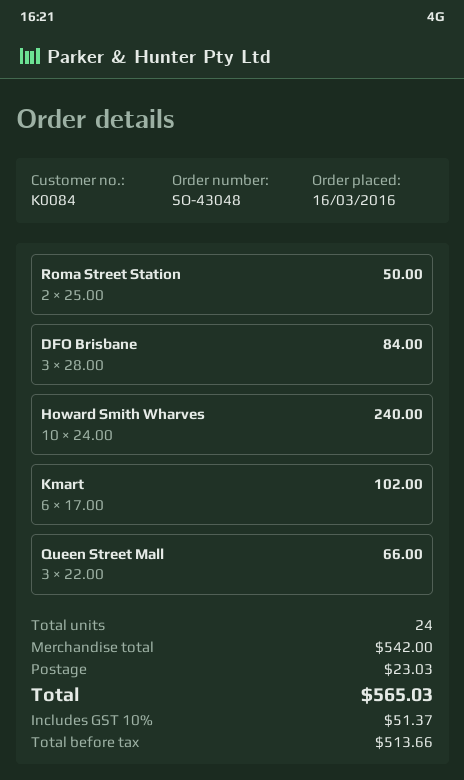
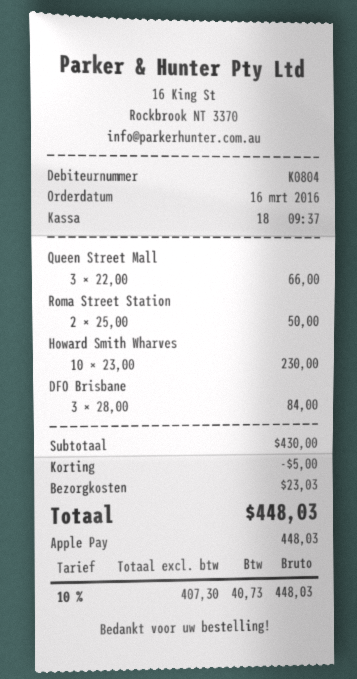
customer number: K0084 -> K0804
Howard Smith Wharves: 10 x 24.00 = 240.00 -> 10 x 23.00 = 230.00
Kmart: 6 x 17.00 = 102.00 -> none
subtotal: 542.00 -> 430.00
discount: none -> 5.00
net: 513.66 -> 407.30
tax: 10% = 51.37 -> 10% = 40.73
total: 565.03 -> 448.03

